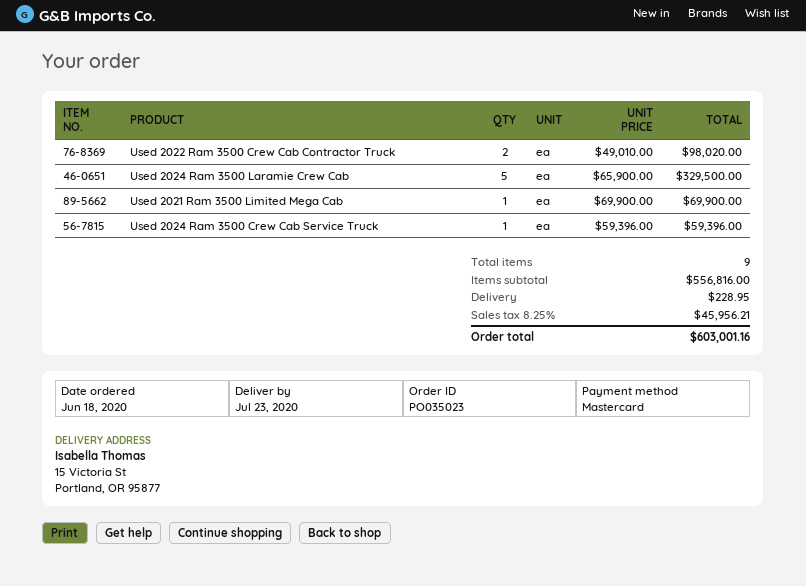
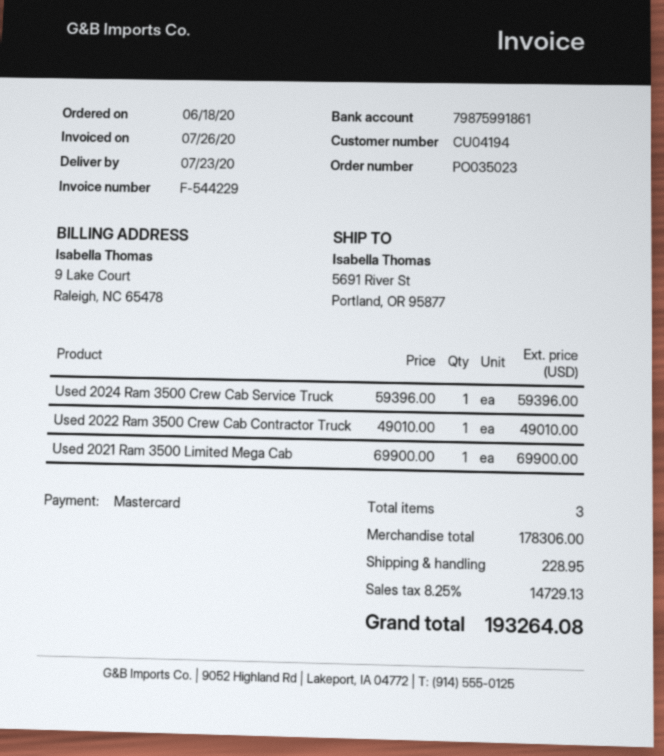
ship to: 15 Victoria St, Portland, OR 95877 -> 5691 River St, Portland, OR 95877
Used 2022 Ram 3500 Crew Cab Contractor Truck: 2 x 49010.00 = 98020.00 -> 1 x 49010.00 = 49010.00
Used 2024 Ram 3500 Laramie Crew Cab: 5 x 65900.00 = 329500.00 -> none
total quantity: 9 -> 3
subtotal: 556816.00 -> 178306.00
tax: 8.25% = 45956.21 -> 8.25% = 14729.13
total: 603001.16 -> 193264.08

